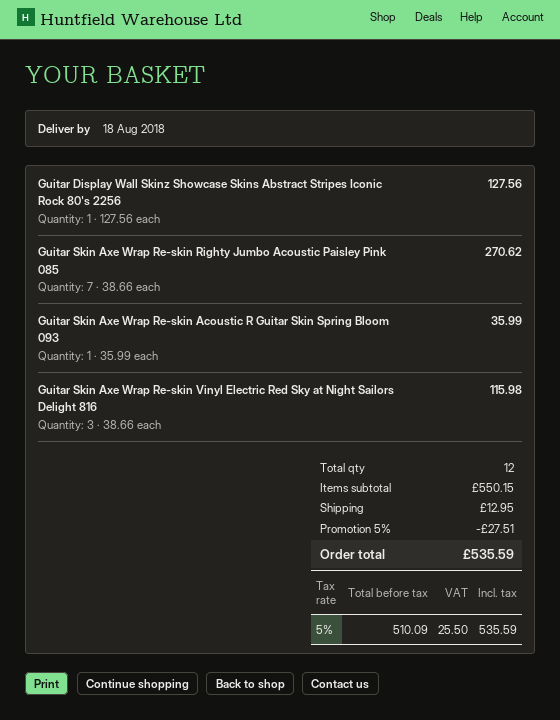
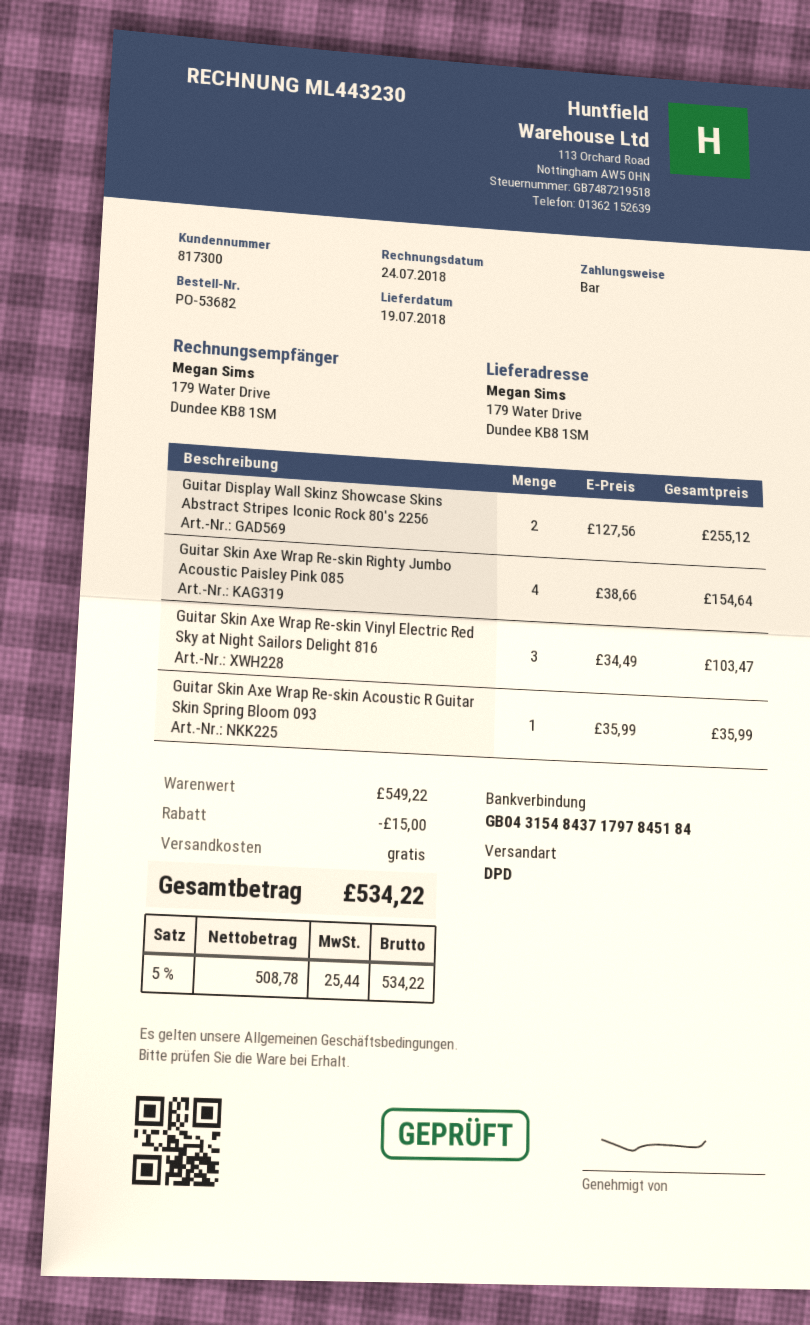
delivery date: 2018-08-18 -> 2018-07-19
Guitar Display Wall Skinz Showcase Skins Abstract Stripes Iconic Rock 80's 2256: 1 x 127.56 = 127.56 -> 2 x 127.56 = 255.12
Guitar Skin Axe Wrap Re-skin Righty Jumbo Acoustic Paisley Pink 085: 7 x 38.66 = 270.62 -> 4 x 38.66 = 154.64
Guitar Skin Axe Wrap Re-skin Vinyl Electric Red Sky at Night Sailors Delight 816: 3 x 38.66 = 115.98 -> 3 x 34.49 = 103.47
subtotal: 550.15 -> 549.22
discount: 27.51 -> 15.00
shipping: 12.95 -> 0.00
net: 510.09 -> 508.78
tax: 5% = 25.50 -> 5% = 25.44
total: 535.59 -> 534.22

